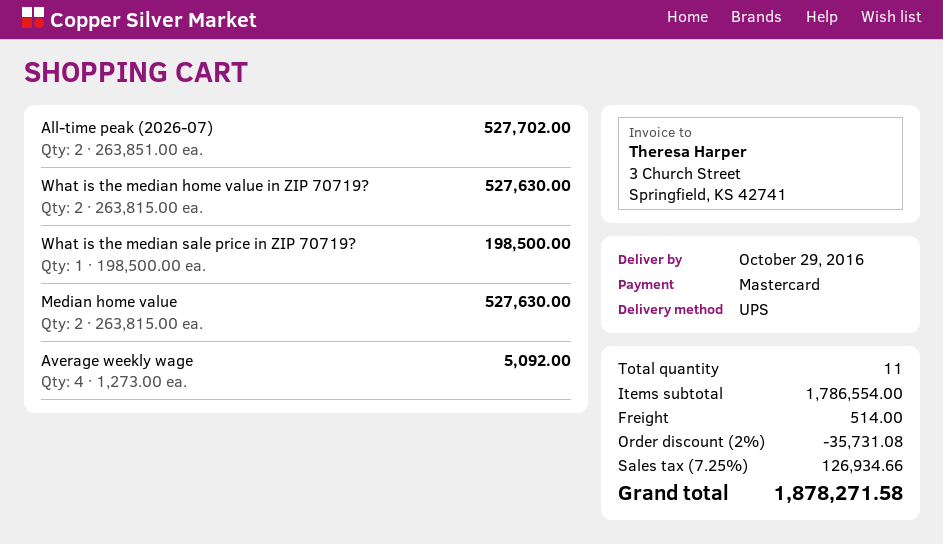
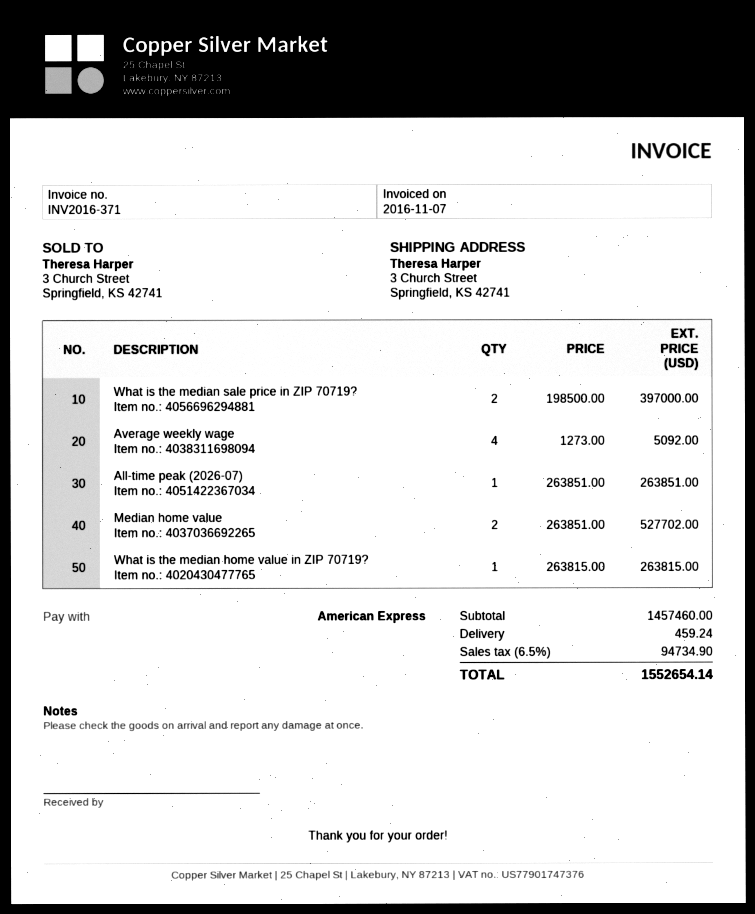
payment method: Mastercard -> American Express
All-time peak (2026-07): 2 x 263851.00 = 527702.00 -> 1 x 263851.00 = 263851.00
What is the median home value in ZIP 70719?: 2 x 263815.00 = 527630.00 -> 1 x 263815.00 = 263815.00
What is the median sale price in ZIP 70719?: 1 x 198500.00 = 198500.00 -> 2 x 198500.00 = 397000.00
Median home value: 2 x 263815.00 = 527630.00 -> 2 x 263851.00 = 527702.00
subtotal: 1786554.00 -> 1457460.00
discount: 2% = 35731.08 -> none
shipping: 514.00 -> 459.24
tax: 7.25% = 126934.66 -> 6.5% = 94734.90
total: 1878271.58 -> 1552654.14

